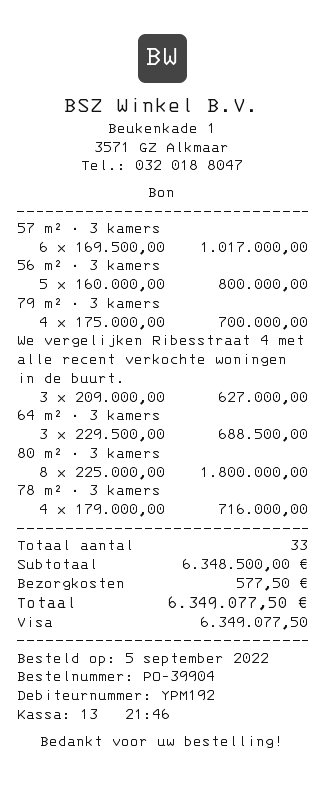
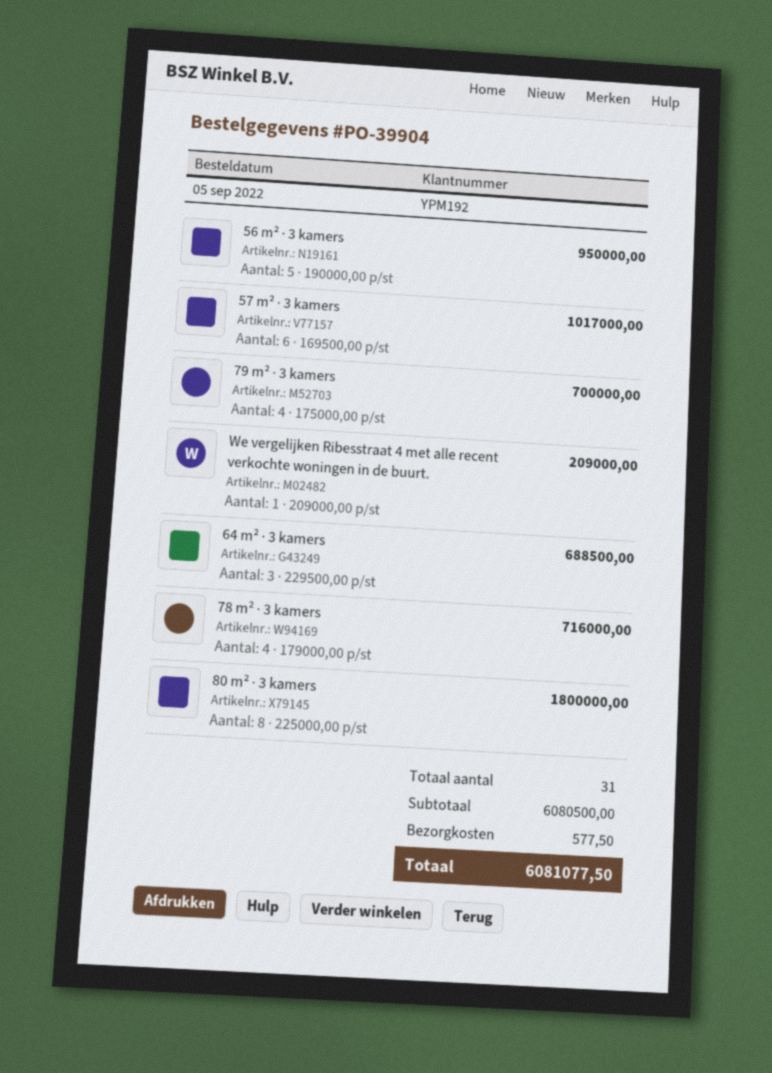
56 m² · 3 kamers: 5 x 160000.00 = 800000.00 -> 5 x 190000.00 = 950000.00
We vergelijken Ribesstraat 4 met alle recent verkochte woningen in de buurt.: 3 x 209000.00 = 627000.00 -> 1 x 209000.00 = 209000.00
total quantity: 33 -> 31
subtotal: 6348500.00 -> 6080500.00
total: 6349077.50 -> 6081077.50

